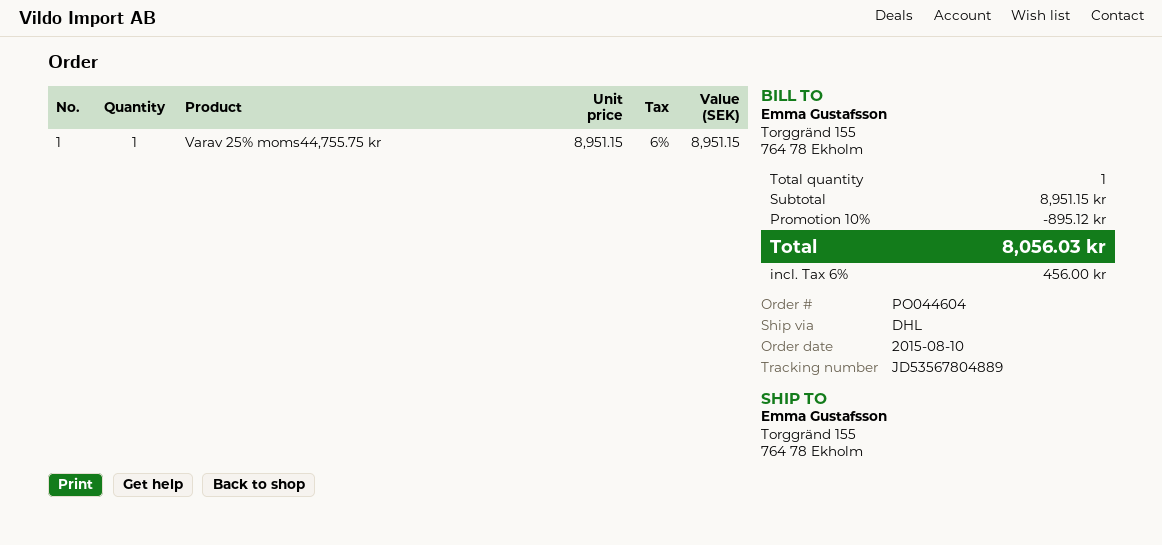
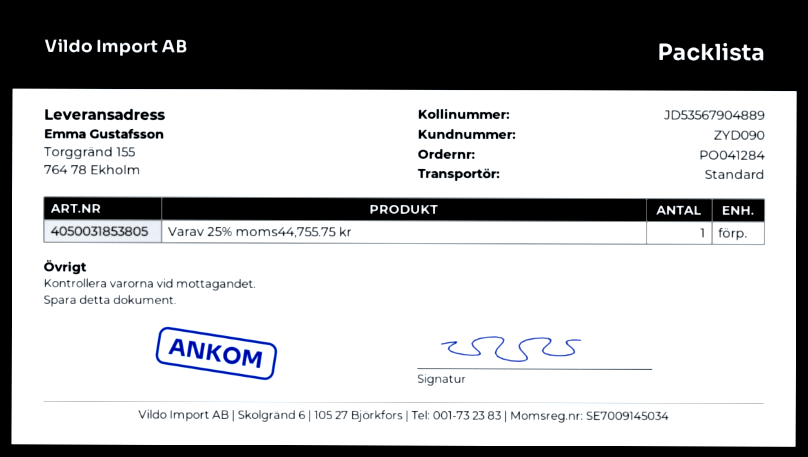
order number: PO044604 -> PO041284
shipping method: DHL -> standard
tracking number: JD53567804889 -> JD53567904889

